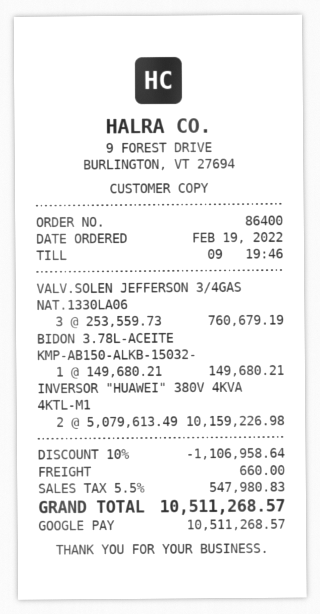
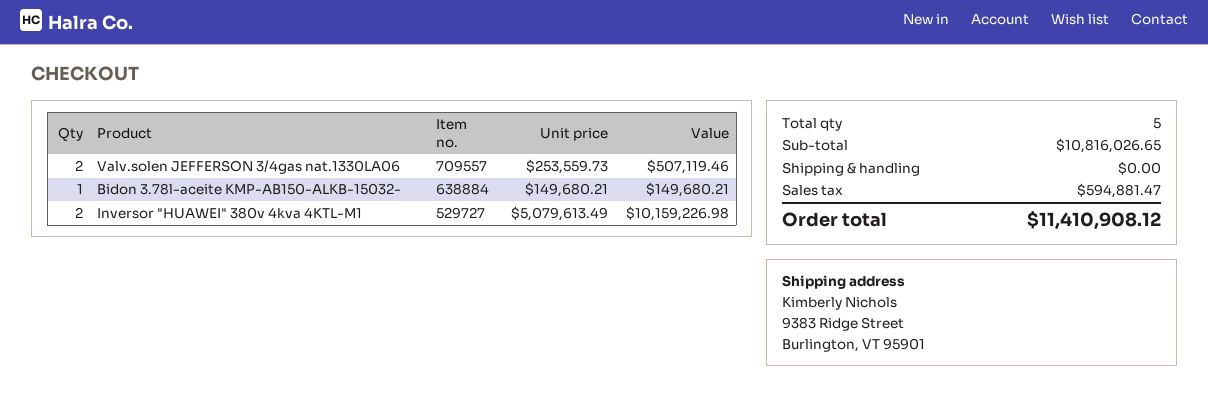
VALV.SOLEN JEFFERSON 3/4GAS NAT.1330LA06: 3 x 253559.73 = 760679.19 -> 2 x 253559.73 = 507119.46
discount: 10% = 1106958.64 -> none
shipping: 660.00 -> 0.00
tax: 547980.83 -> 594881.47
total: 10511268.57 -> 11410908.12

